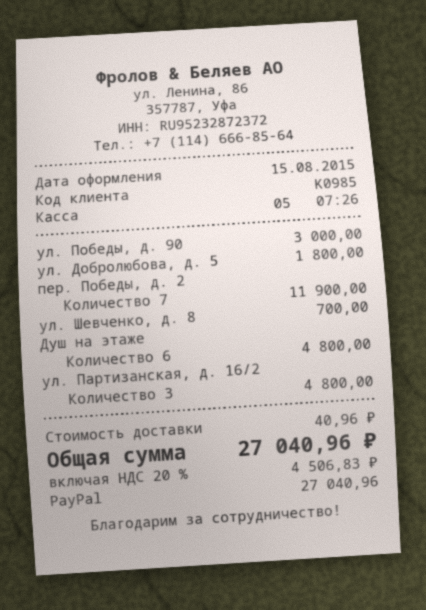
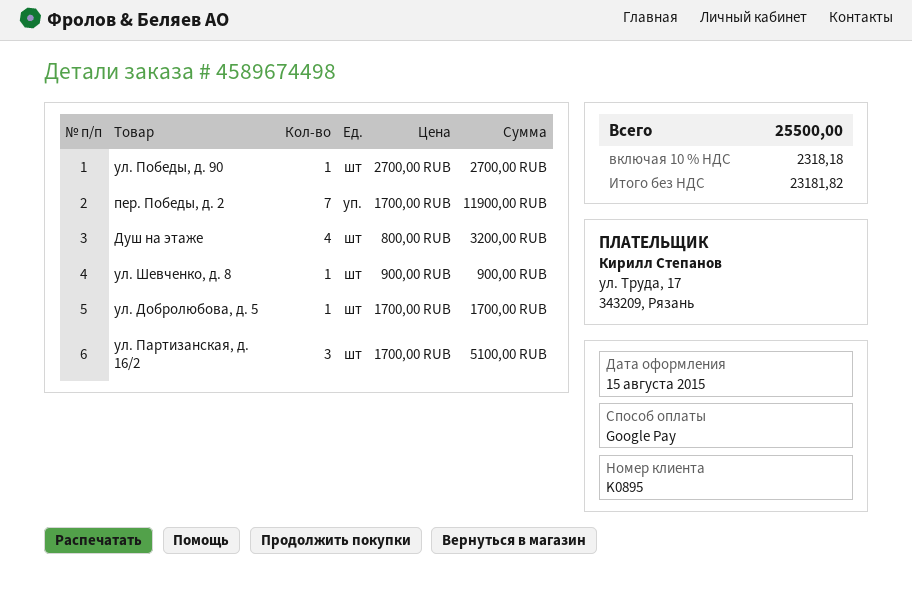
customer number: K0985 -> K0895
payment method: PayPal -> Google Pay
ул. Победы, д. 90: 1 for 3000.00 -> 1 for 2700.00
ул. Добролюбова, д. 5: 1 for 1800.00 -> 1 for 1700.00
ул. Шевченко, д. 8: 1 for 700.00 -> 1 for 900.00
Душ на этаже: 6 for 4800.00 -> 4 for 3200.00
ул. Партизанская, д. 16/2: 3 for 4800.00 -> 3 for 5100.00
shipping: 40.96 -> none
tax: 20% = 4506.83 -> 10% = 2318.18
total: 27040.96 -> 25500.00

